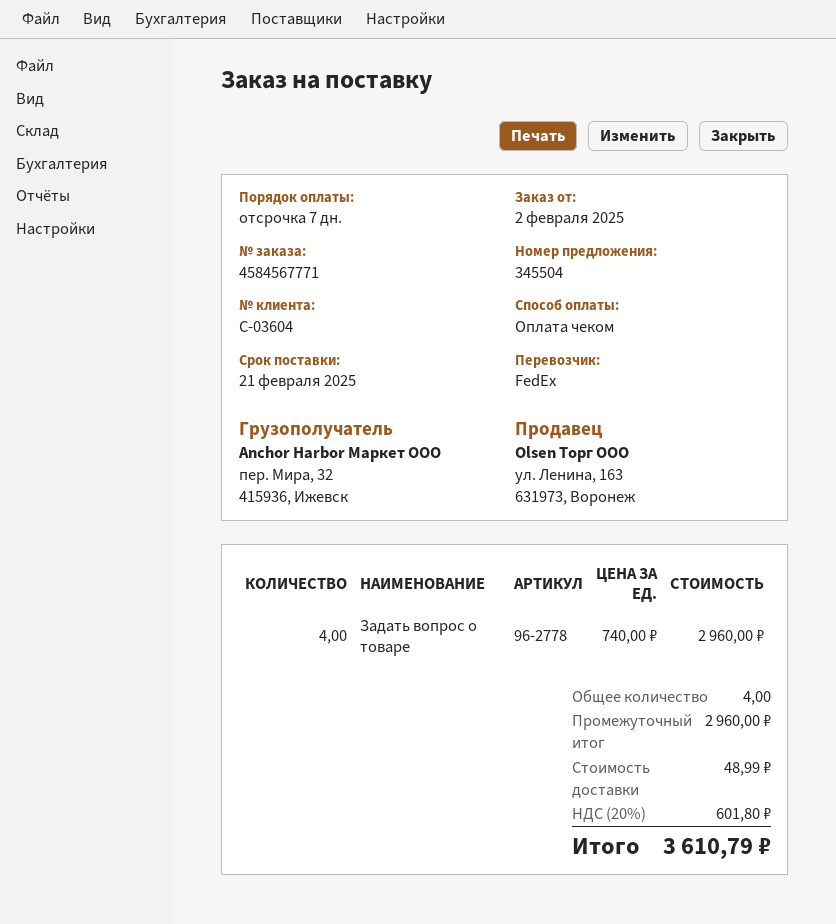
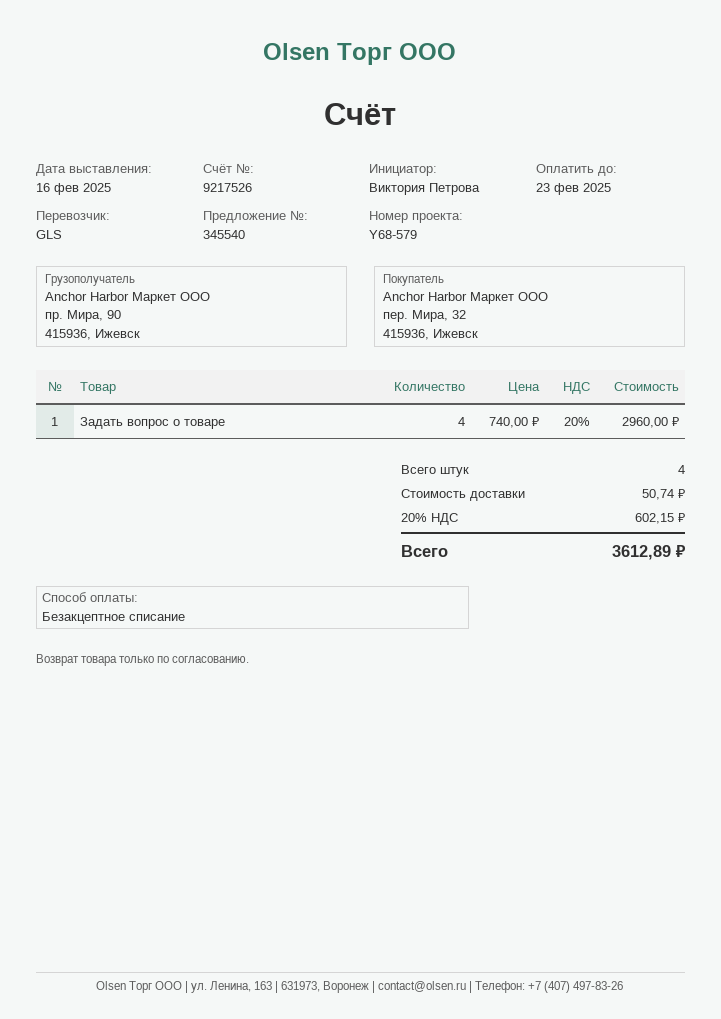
quote number: 345504 -> 345540
payment method: cheque -> direct debit
shipping method: FedEx -> GLS
ship to: пер. Мира, 32, 415936, Ижевск -> пр. Мира, 90, 415936, Ижевск
shipping: 48.99 -> 50.74
tax: 20% = 601.80 -> 20% = 602.15
total: 3610.79 -> 3612.89

